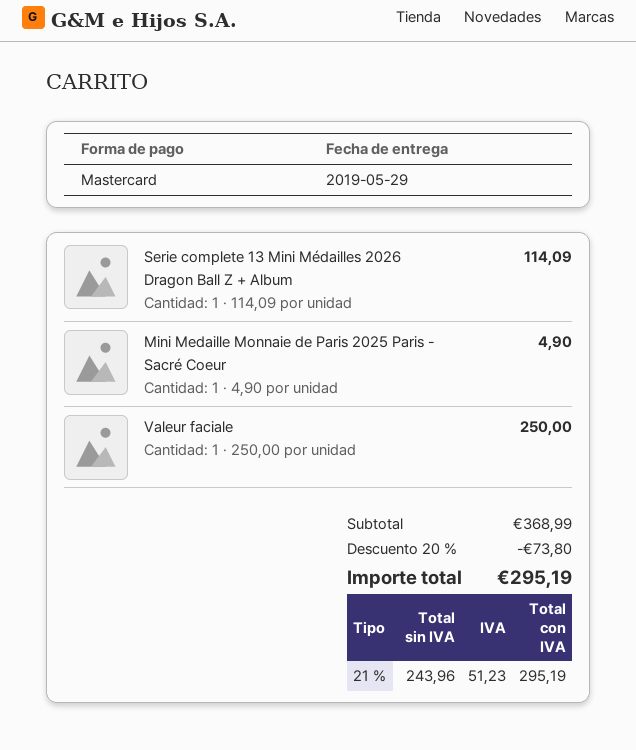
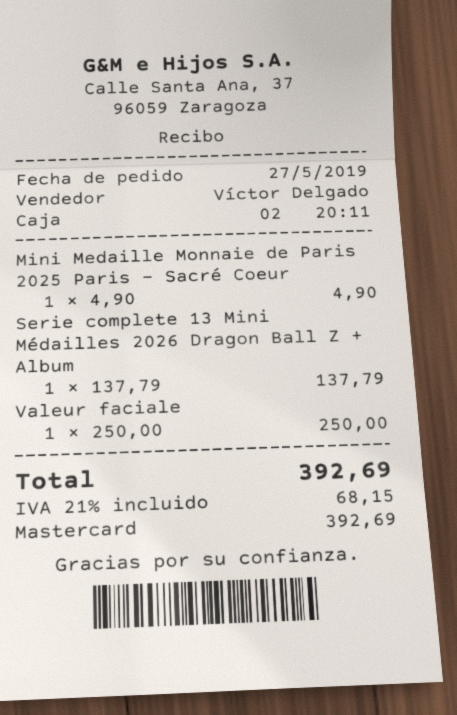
Serie complete 13 Mini Médailles 2026 Dragon Ball Z + Album: 1 x 114.09 = 114.09 -> 1 x 137.79 = 137.79
discount: 20% = 73.80 -> none
tax: 21% = 51.23 -> 21% = 68.15
total: 295.19 -> 392.69

